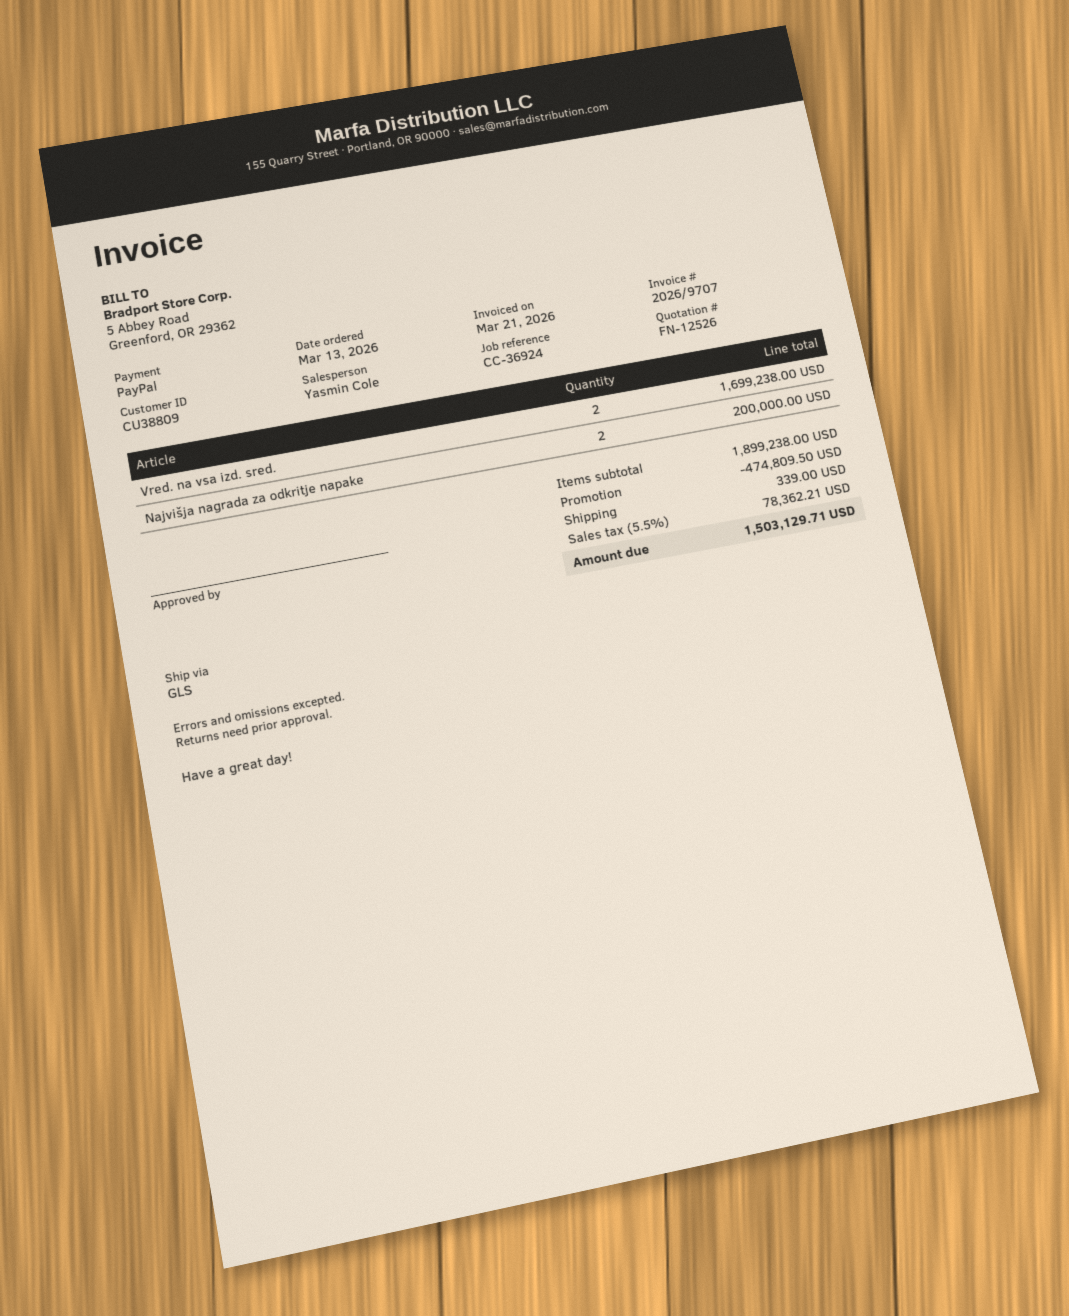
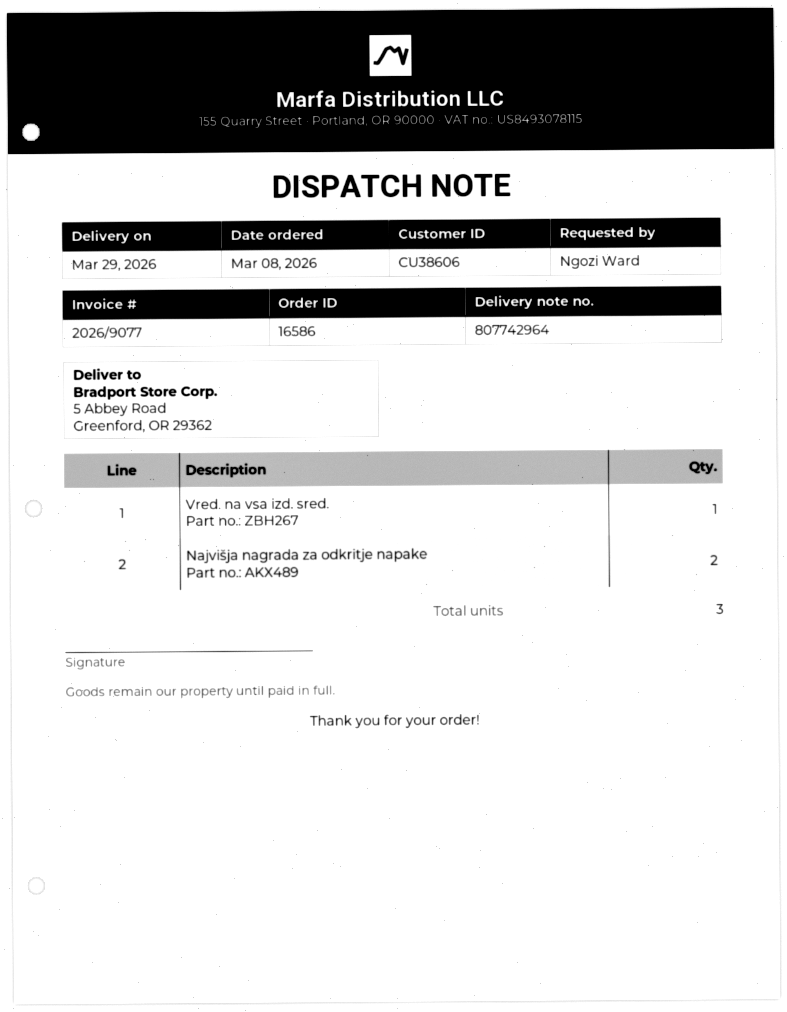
order date: 2026-03-13 -> 2026-03-08
invoice number: 2026/9707 -> 2026/9077
customer number: CU38809 -> CU38606
Vred. na vsa izd. sred.: 2 -> 1

